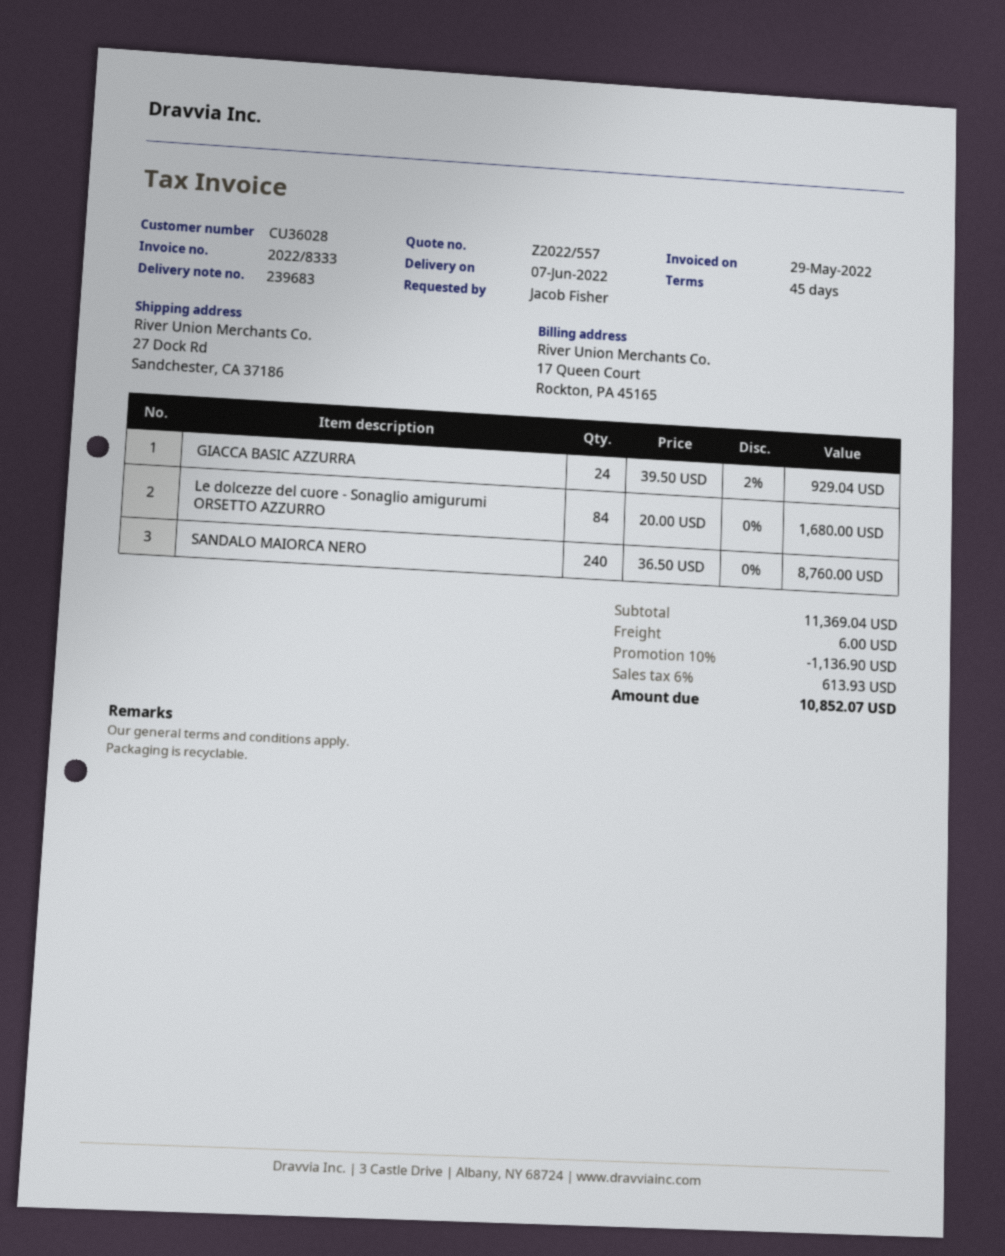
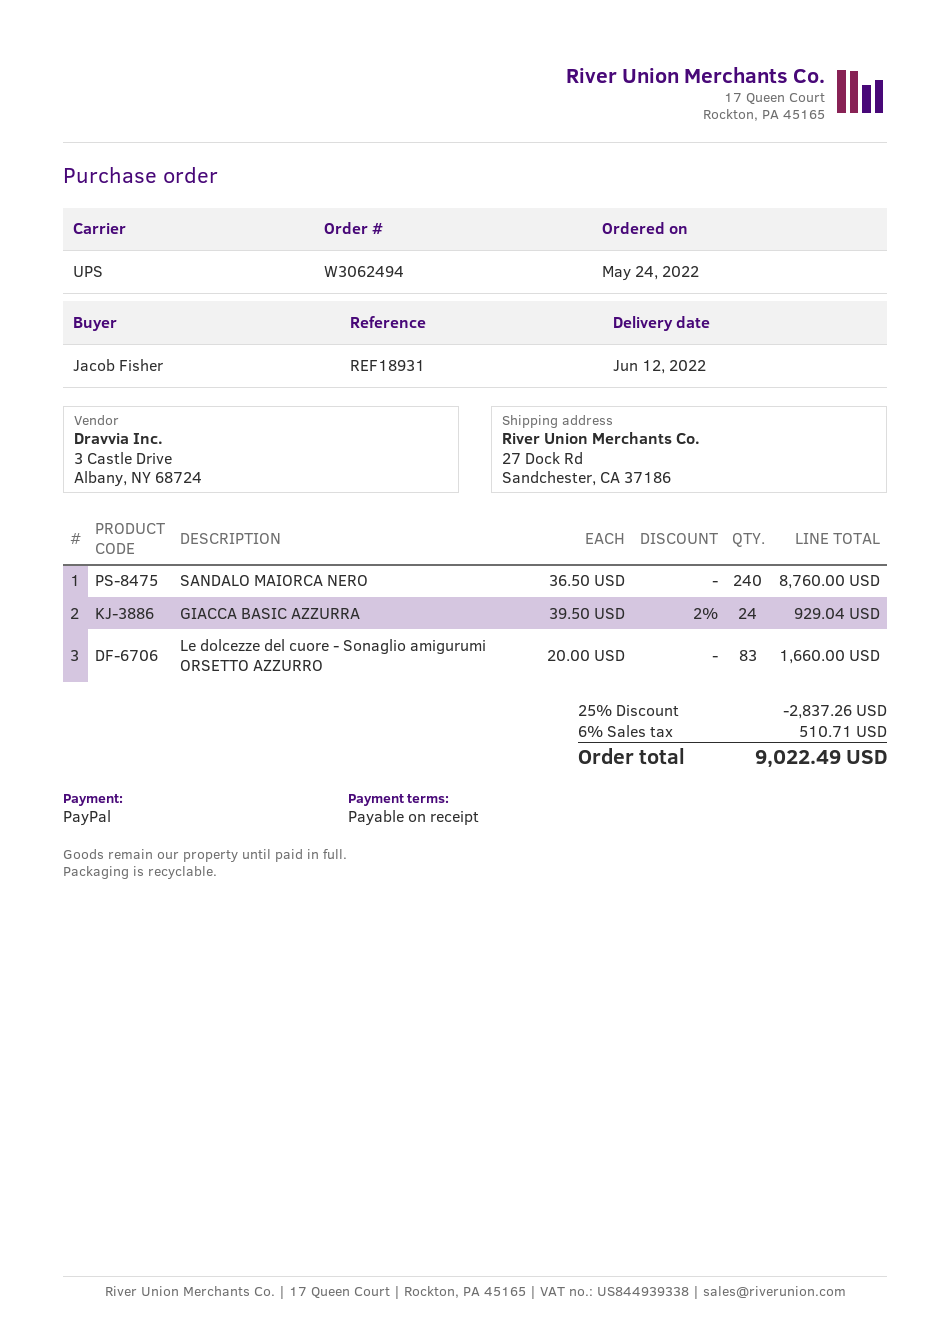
delivery date: 2022-06-07 -> 2022-06-12
payment terms: 45 days -> on receipt
Le dolcezze del cuore - Sonaglio amigurumi ORSETTO AZZURRO: 84 x 20.00 = 1680.00 -> 83 x 20.00 = 1660.00
discount: 10% = 1136.90 -> 25% = 2837.26
shipping: 6.00 -> none
tax: 6% = 613.93 -> 6% = 510.71
total: 10852.07 -> 9022.49

